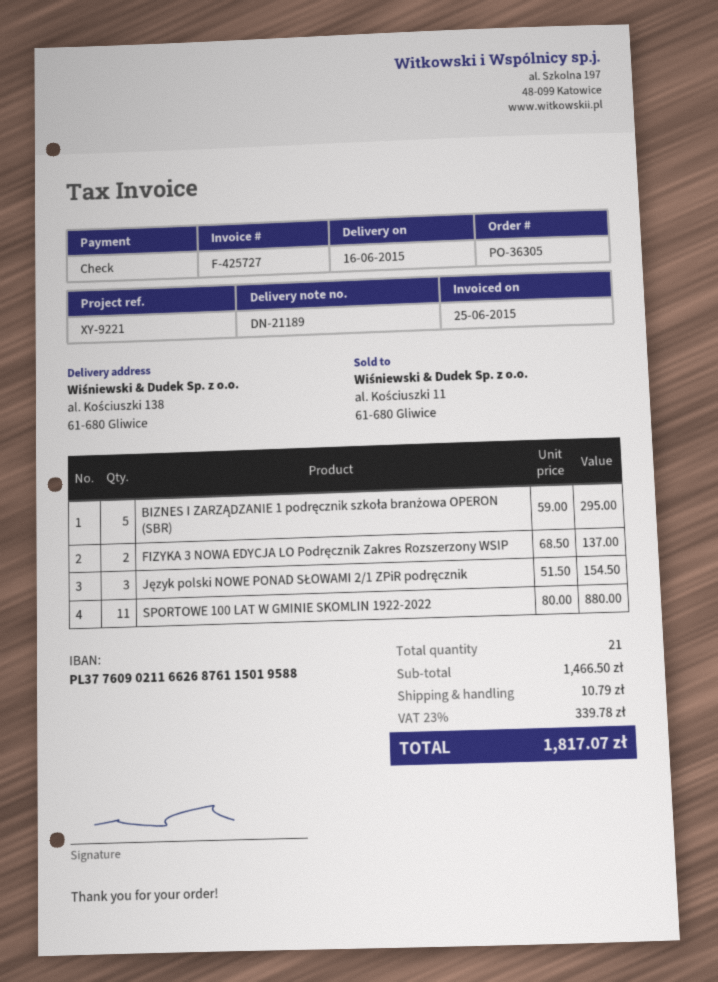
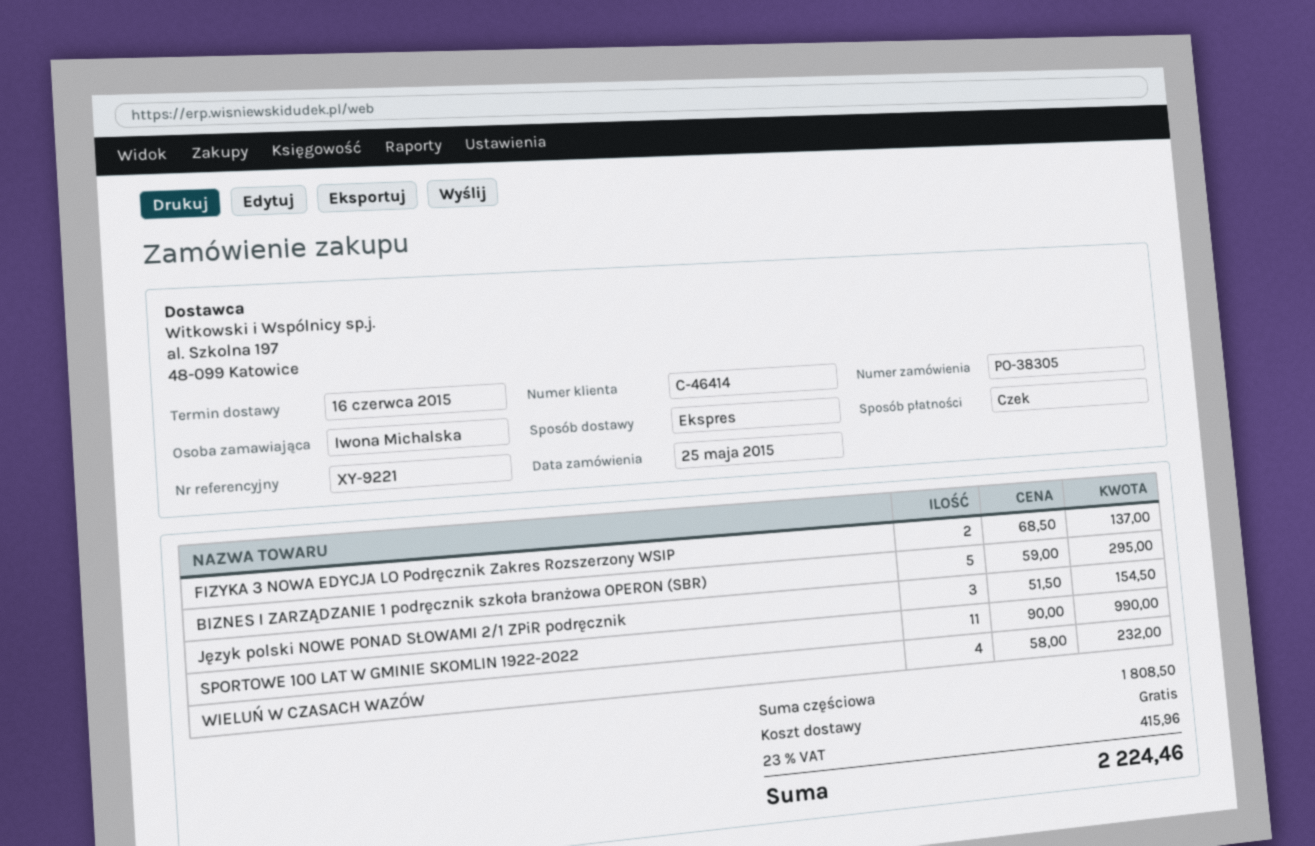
order number: PO-36305 -> PO-38305
SPORTOWE 100 LAT W GMINIE SKOMLIN 1922-2022: 11 x 80.00 = 880.00 -> 11 x 90.00 = 990.00
WIELUŃ W CZASACH WAZÓW: none -> 4 x 58.00 = 232.00
subtotal: 1466.50 -> 1808.50
shipping: 10.79 -> 0.00
tax: 23% = 339.78 -> 23% = 415.96
total: 1817.07 -> 2224.46

